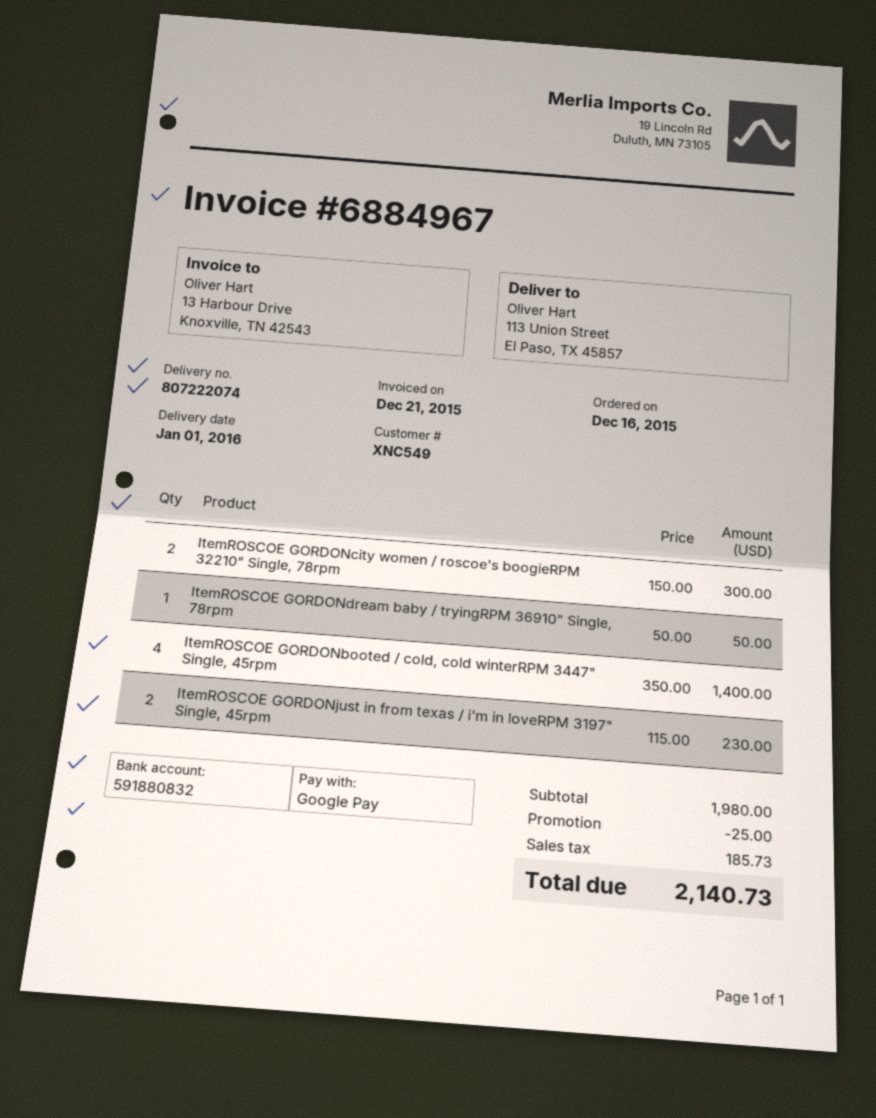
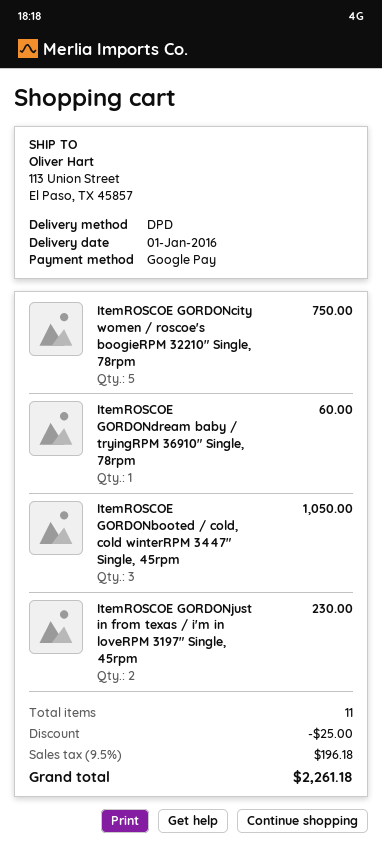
ItemROSCOE GORDONcity women / roscoe's boogieRPM 32210" Single, 78rpm: 2 for 300.00 -> 5 for 750.00
ItemROSCOE GORDONdream baby / tryingRPM 36910" Single, 78rpm: 1 for 50.00 -> 1 for 60.00
ItemROSCOE GORDONbooted / cold, cold winterRPM 3447" Single, 45rpm: 4 for 1400.00 -> 3 for 1050.00
tax: 185.73 -> 196.18
total: 2140.73 -> 2261.18

